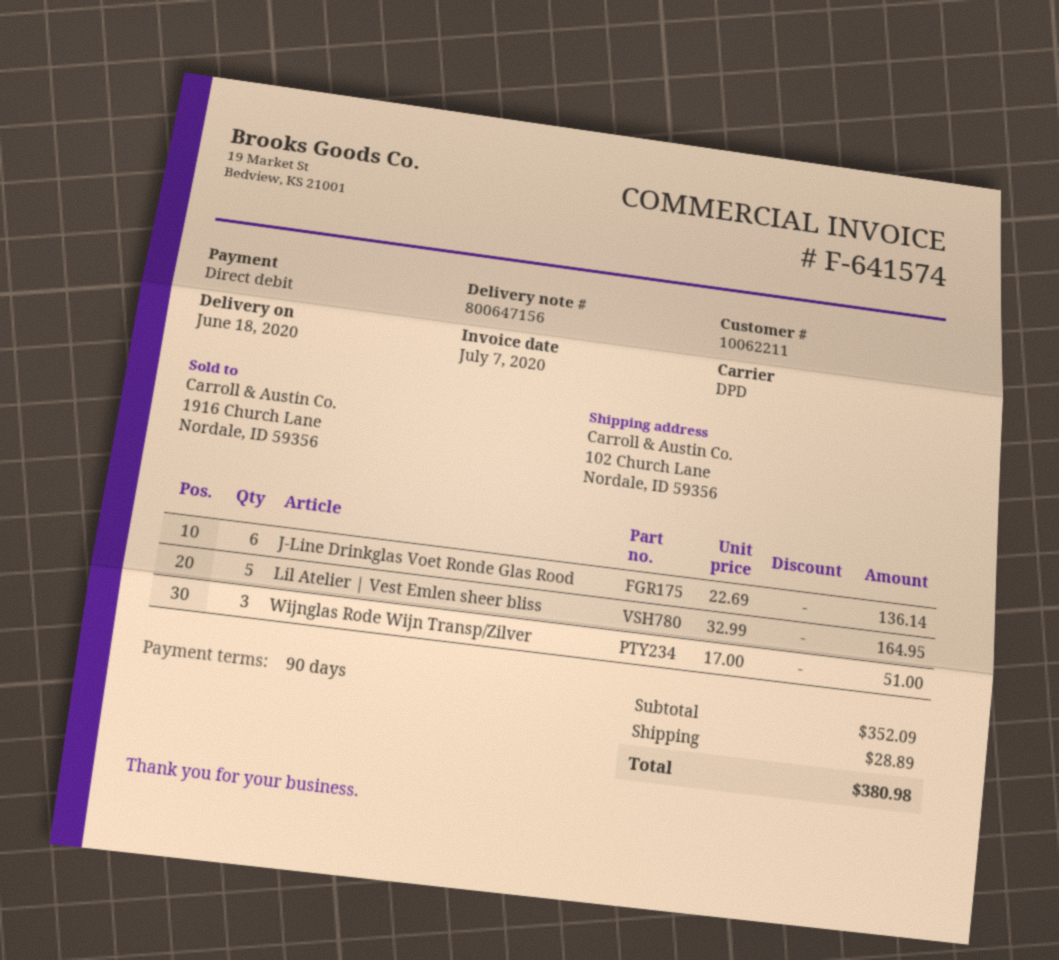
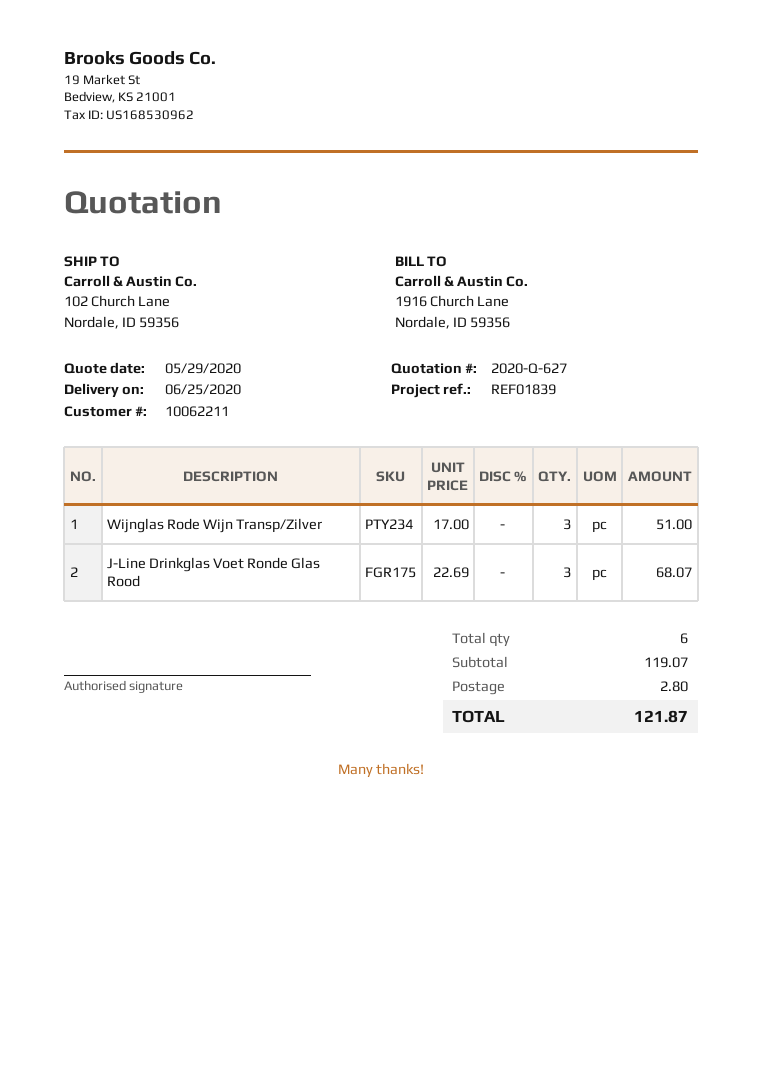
delivery date: 2020-06-18 -> 2020-06-25
J-Line Drinkglas Voet Ronde Glas Rood: 6 x 22.69 = 136.14 -> 3 x 22.69 = 68.07
Lil Atelier | Vest Emlen sheer bliss: 5 x 32.99 = 164.95 -> none
subtotal: 352.09 -> 119.07
shipping: 28.89 -> 2.80
total: 380.98 -> 121.87

